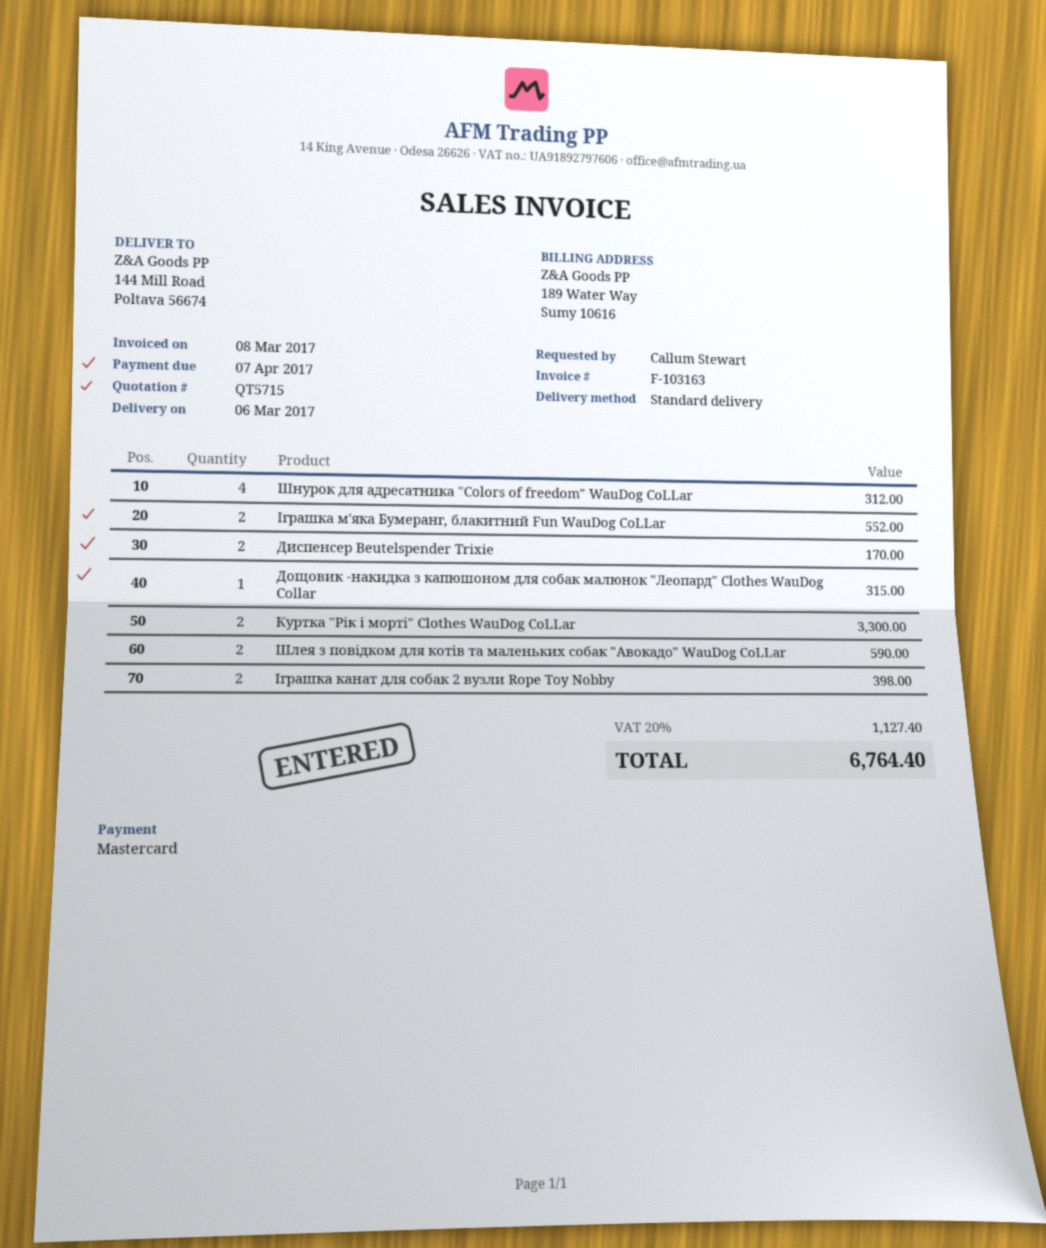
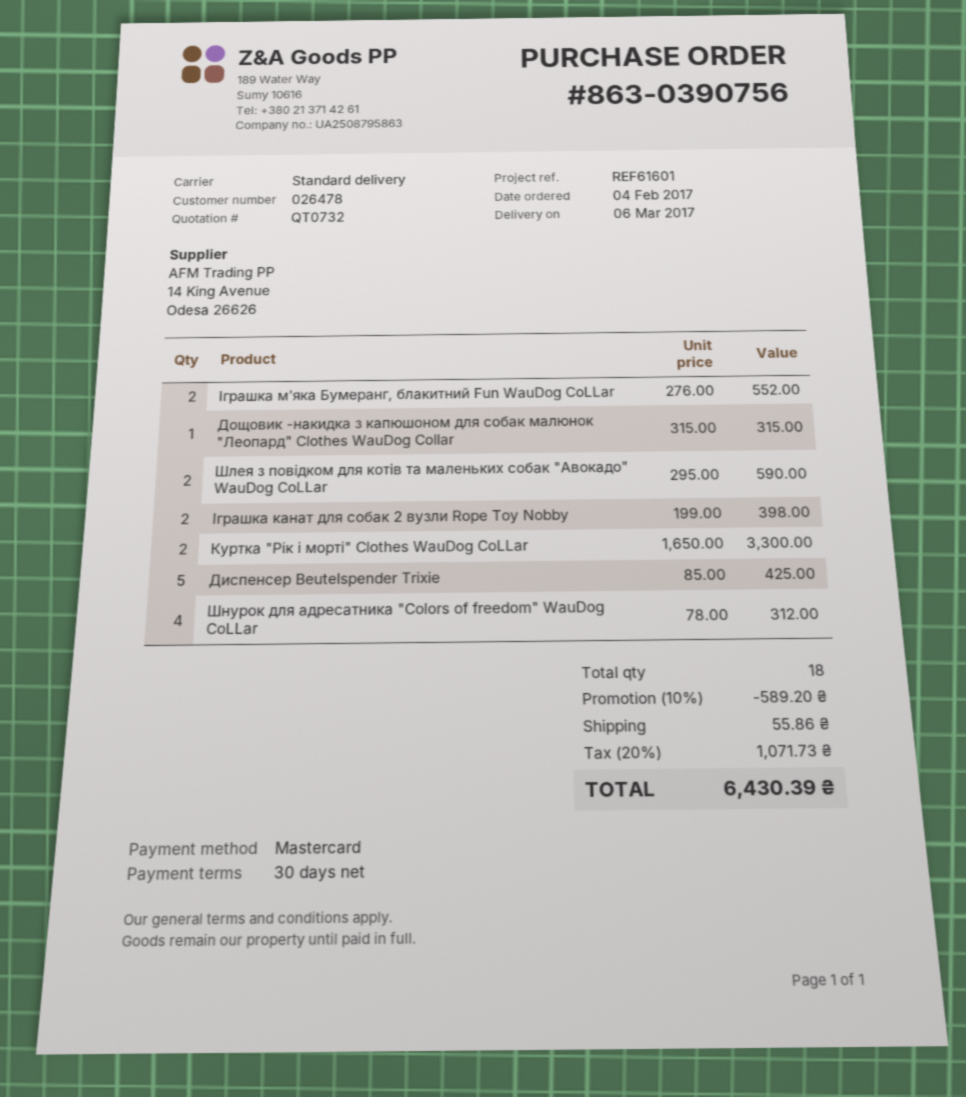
quote number: QT5715 -> QT0732
Диспенсер Beutelspender Trixie: 2 for 170.00 -> 5 for 425.00
discount: none -> 10% = 589.20
shipping: none -> 55.86
tax: 20% = 1127.40 -> 20% = 1071.73
total: 6764.40 -> 6430.39

